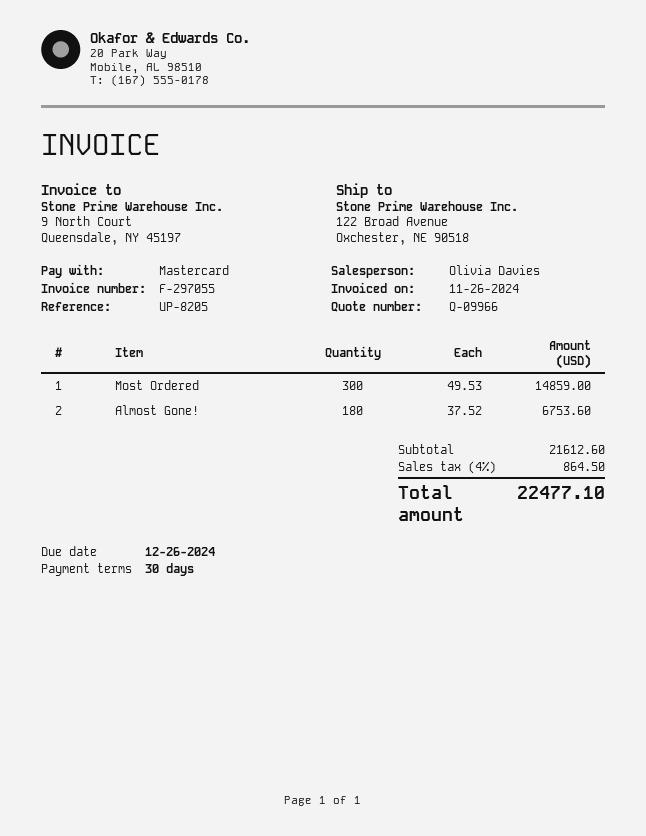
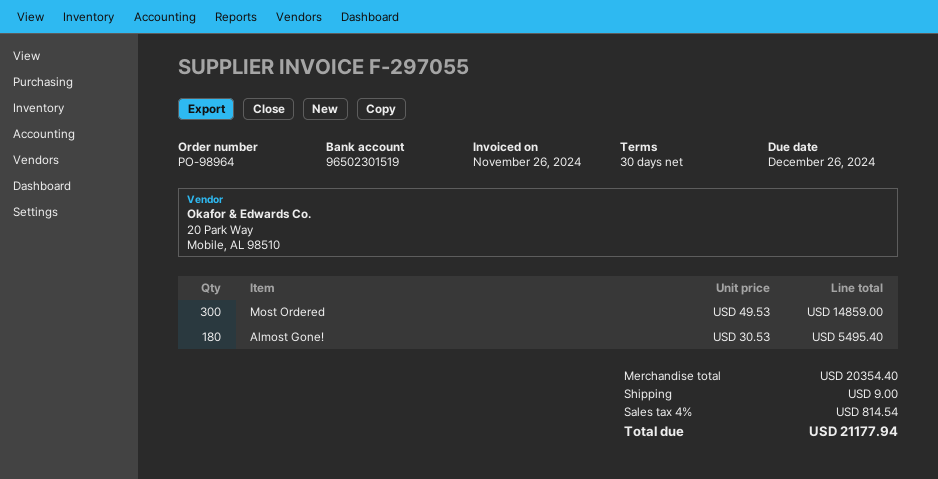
Almost Gone!: 180 x 37.52 = 6753.60 -> 180 x 30.53 = 5495.40
subtotal: 21612.60 -> 20354.40
shipping: none -> 9.00
tax: 4% = 864.50 -> 4% = 814.54
total: 22477.10 -> 21177.94

